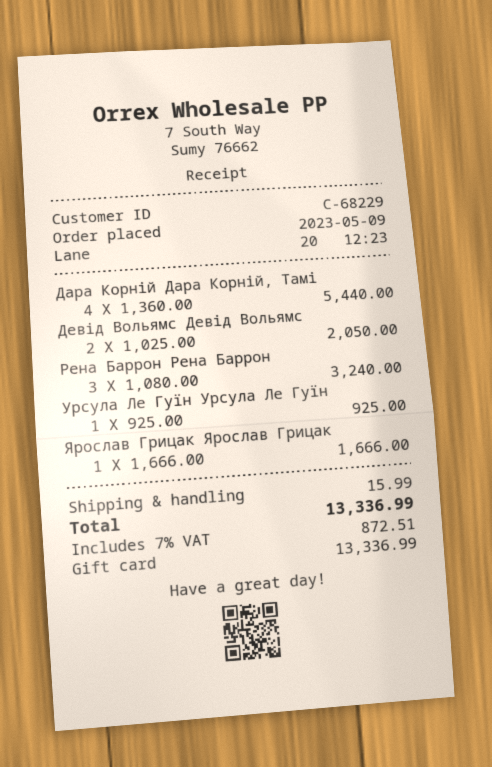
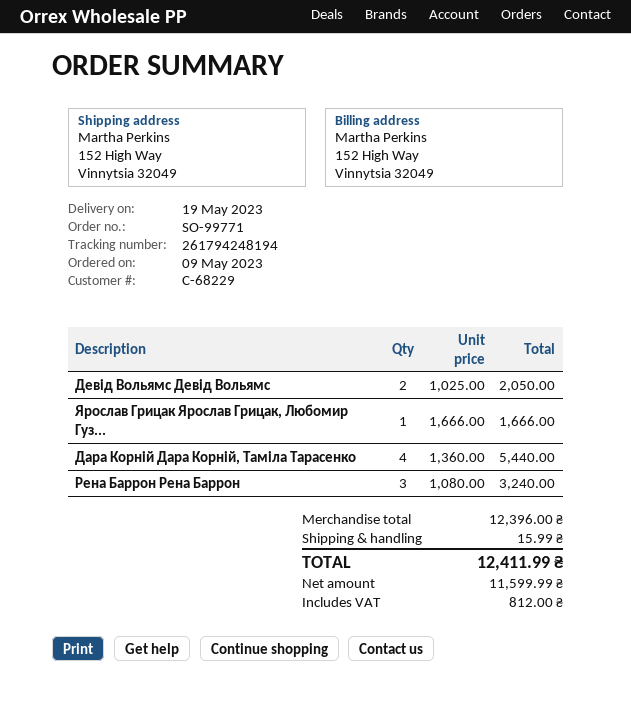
Урсула Ле Гуїн Урсула Ле Гуїн: 1 x 925.00 = 925.00 -> none
tax: 872.51 -> 812.00
total: 13336.99 -> 12411.99

